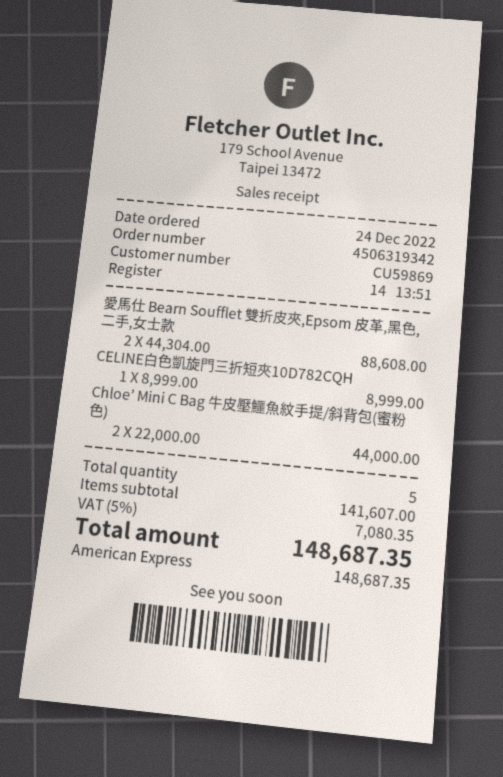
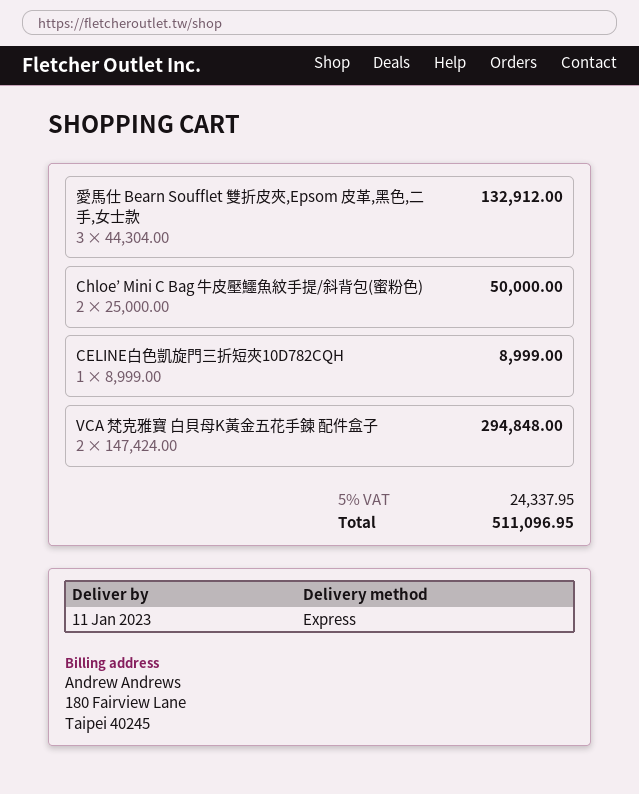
愛馬仕 Bearn Soufflet 雙折皮夾,Epsom 皮革,黑色,二手,女士款: 2 x 44304.00 = 88608.00 -> 3 x 44304.00 = 132912.00
Chloe’ Mini C Bag 牛皮壓鱷魚紋手提/斜背包(蜜粉色): 2 x 22000.00 = 44000.00 -> 2 x 25000.00 = 50000.00
VCA 梵克雅寶 白貝母K黃金五花手鍊 配件盒子: none -> 2 x 147424.00 = 294848.00
tax: 5% = 7080.35 -> 5% = 24337.95
total: 148687.35 -> 511096.95

